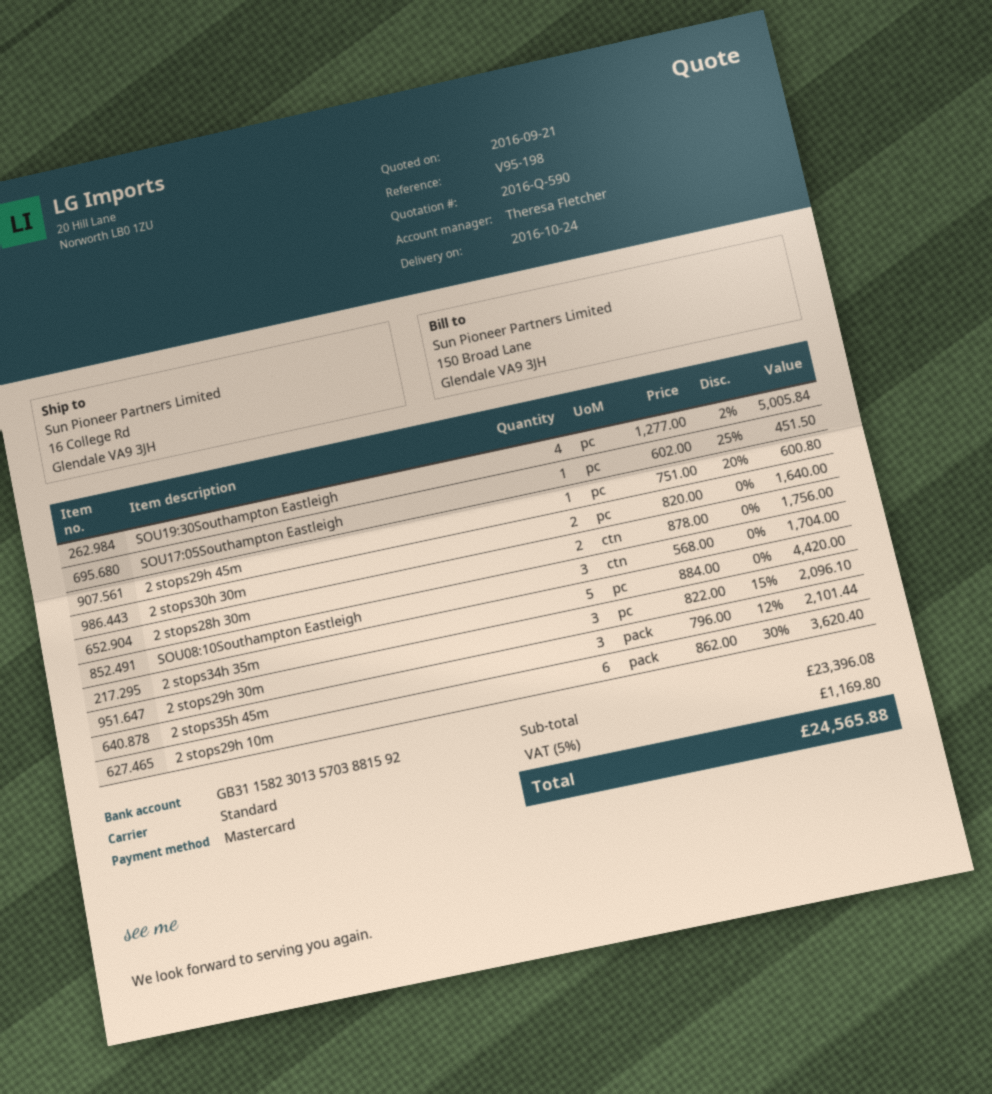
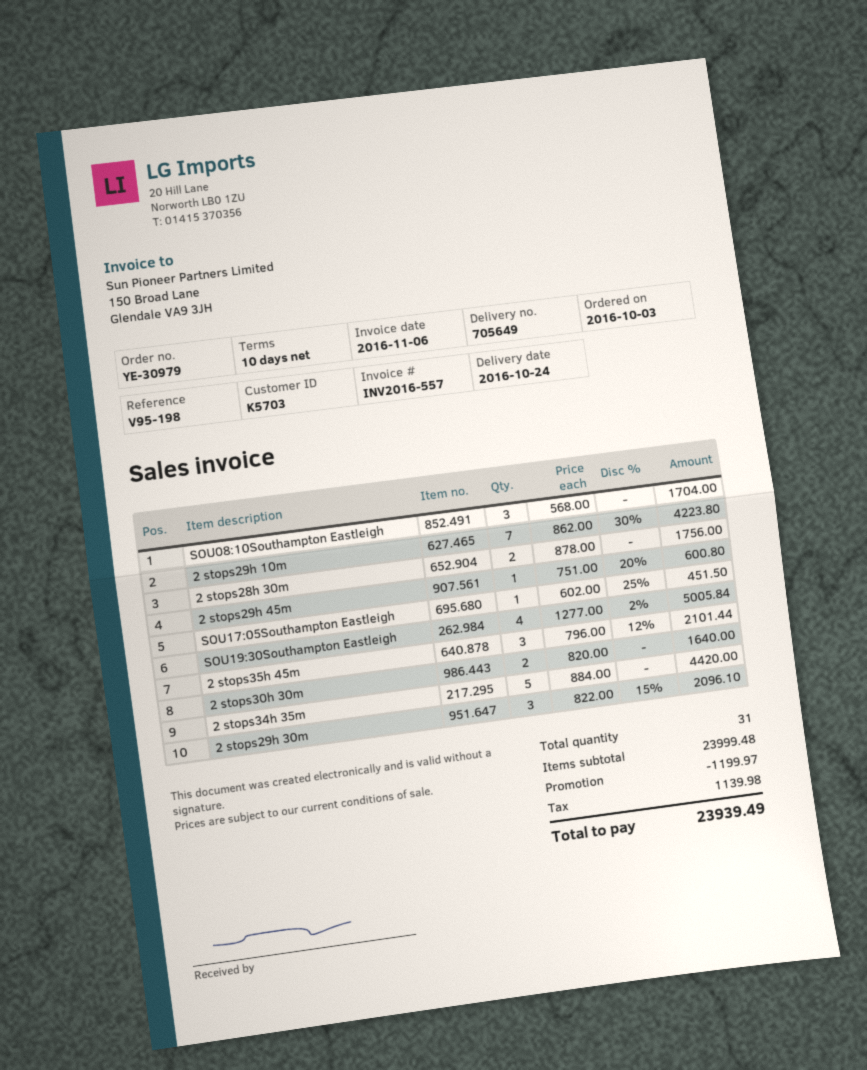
2 stops29h 10m: 6 x 862.00 - 30% = 3620.40 -> 7 x 862.00 - 30% = 4223.80
subtotal: 23396.08 -> 23999.48
discount: none -> 1199.97
tax: 1169.80 -> 1139.98
total: 24565.88 -> 23939.49

